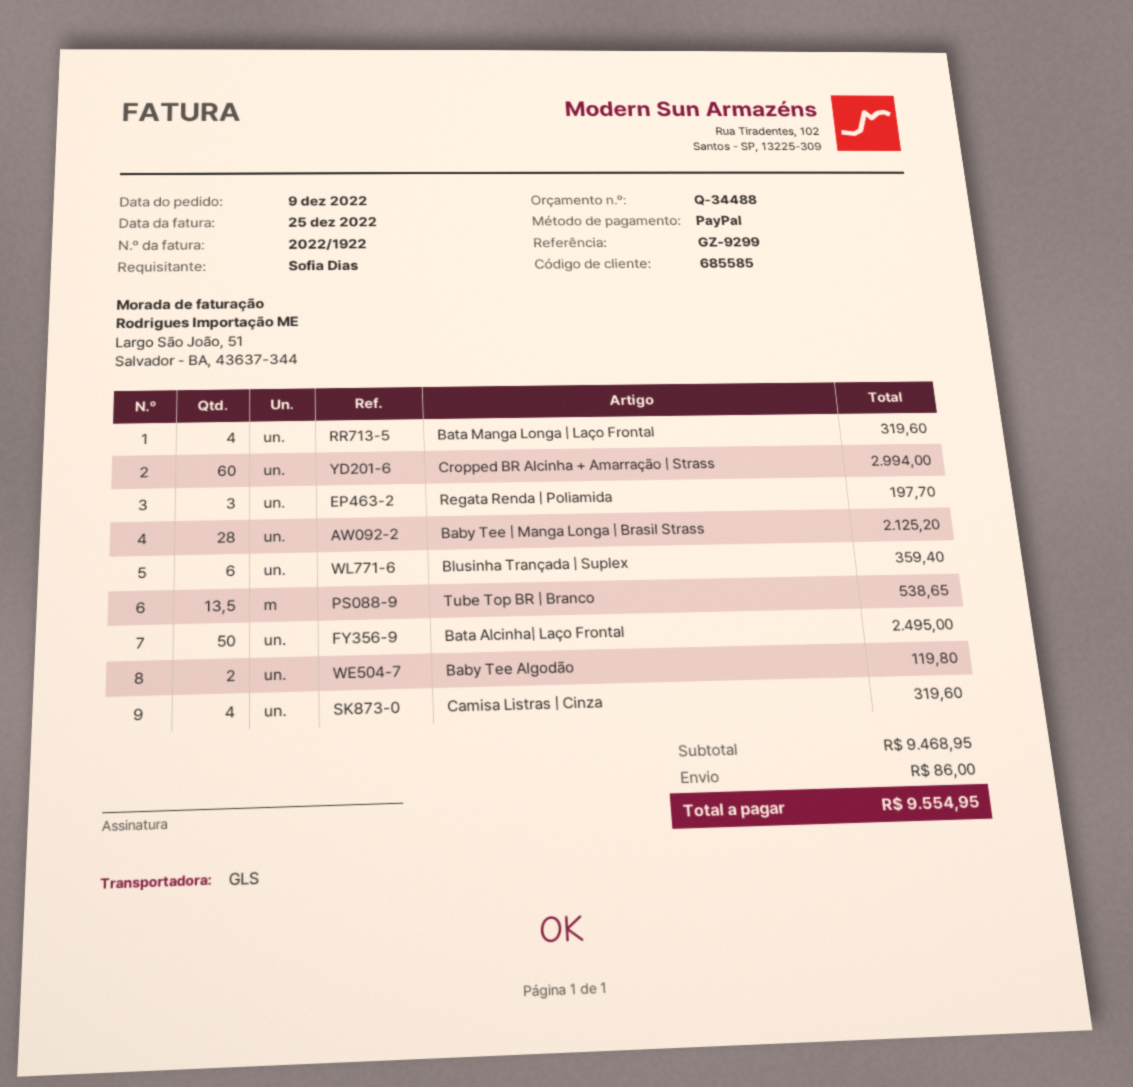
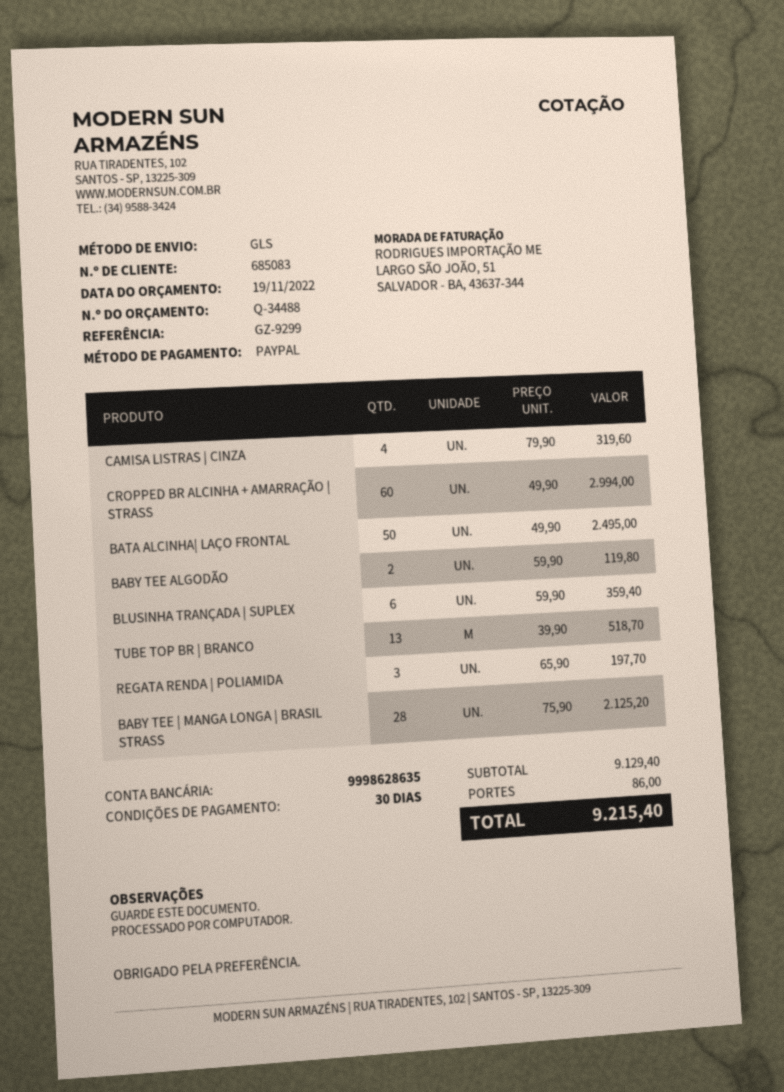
customer number: 685585 -> 685083
Bata Manga Longa | Laço Frontal: 4 for 319.60 -> none
Tube Top BR | Branco: 13.5 for 538.65 -> 13 for 518.70
subtotal: 9468.95 -> 9129.40
total: 9554.95 -> 9215.40

